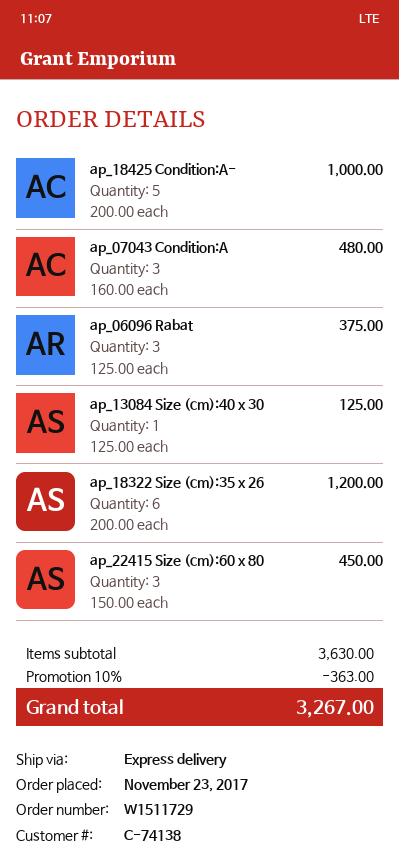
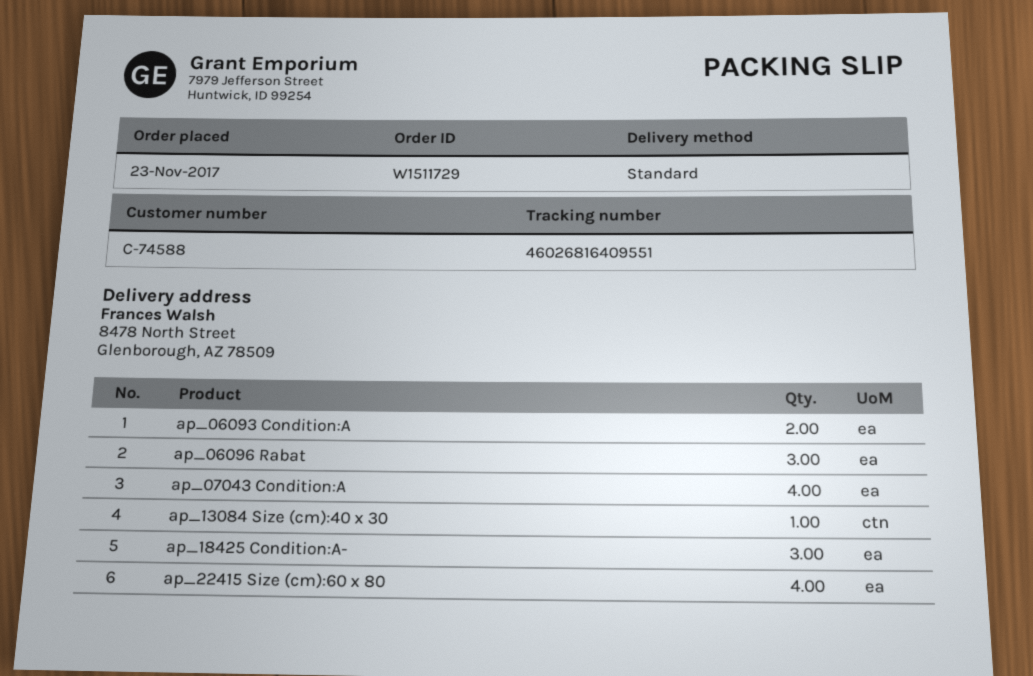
customer number: C-74138 -> C-74588
shipping method: express -> standard
ap_18425 Condition:A-: 5 -> 3
ap_07043 Condition:A: 3 -> 4
ap_18322 Size (cm):35 x 26: 6 -> none
ap_22415 Size (cm):60 x 80: 3 -> 4
ap_06093 Condition:A: none -> 2

